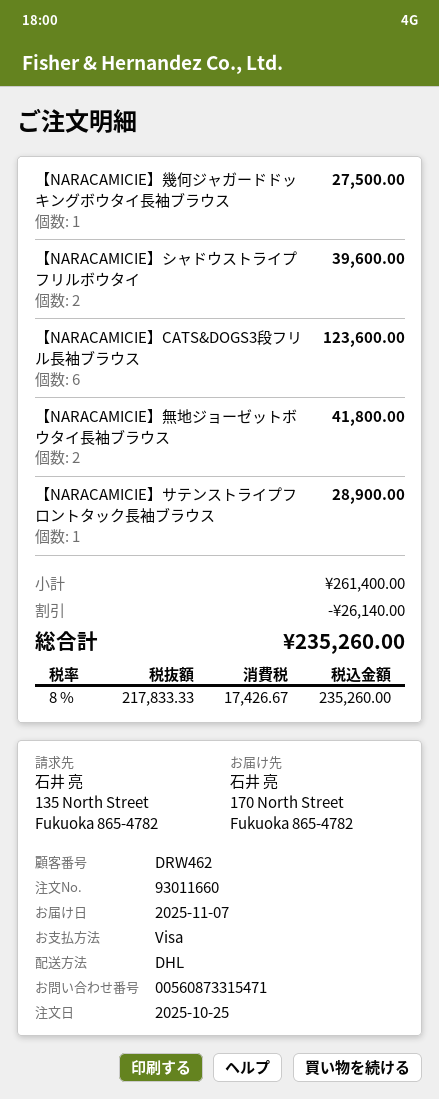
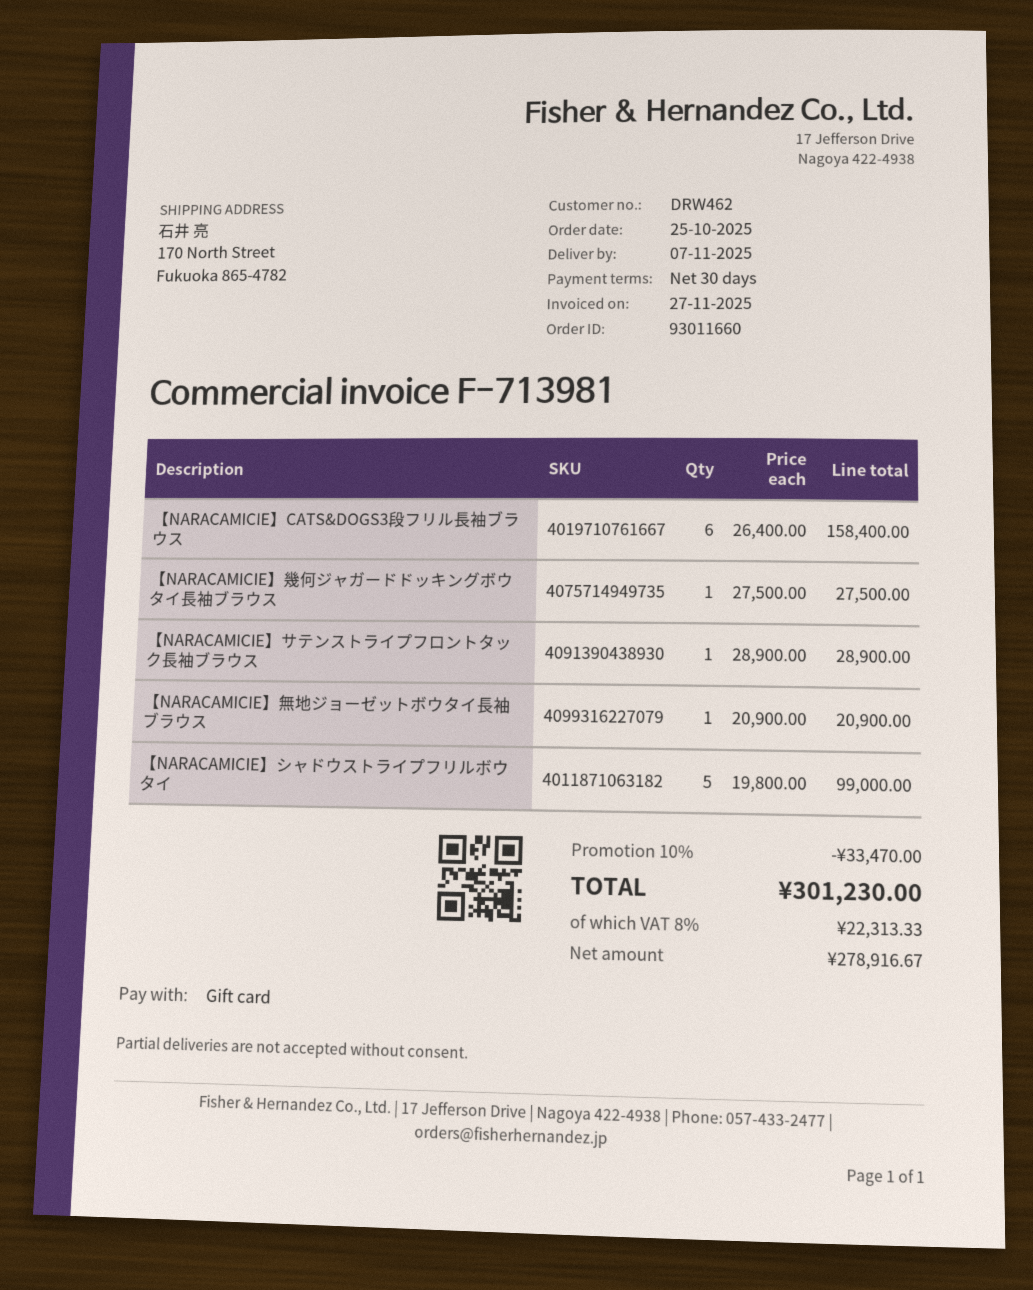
payment method: Visa -> gift card
【NARACAMICIE】シャドウストライプフリルボウタイ: 2 for 39600.00 -> 5 for 99000.00
【NARACAMICIE】CATS&DOGS3段フリル長袖ブラウス: 6 for 123600.00 -> 6 for 158400.00
【NARACAMICIE】無地ジョーゼットボウタイ長袖ブラウス: 2 for 41800.00 -> 1 for 20900.00
discount: 26140.00 -> 33470.00
net: 217833.33 -> 278916.67
tax: 8% = 17426.67 -> 8% = 22313.33
total: 235260.00 -> 301230.00

